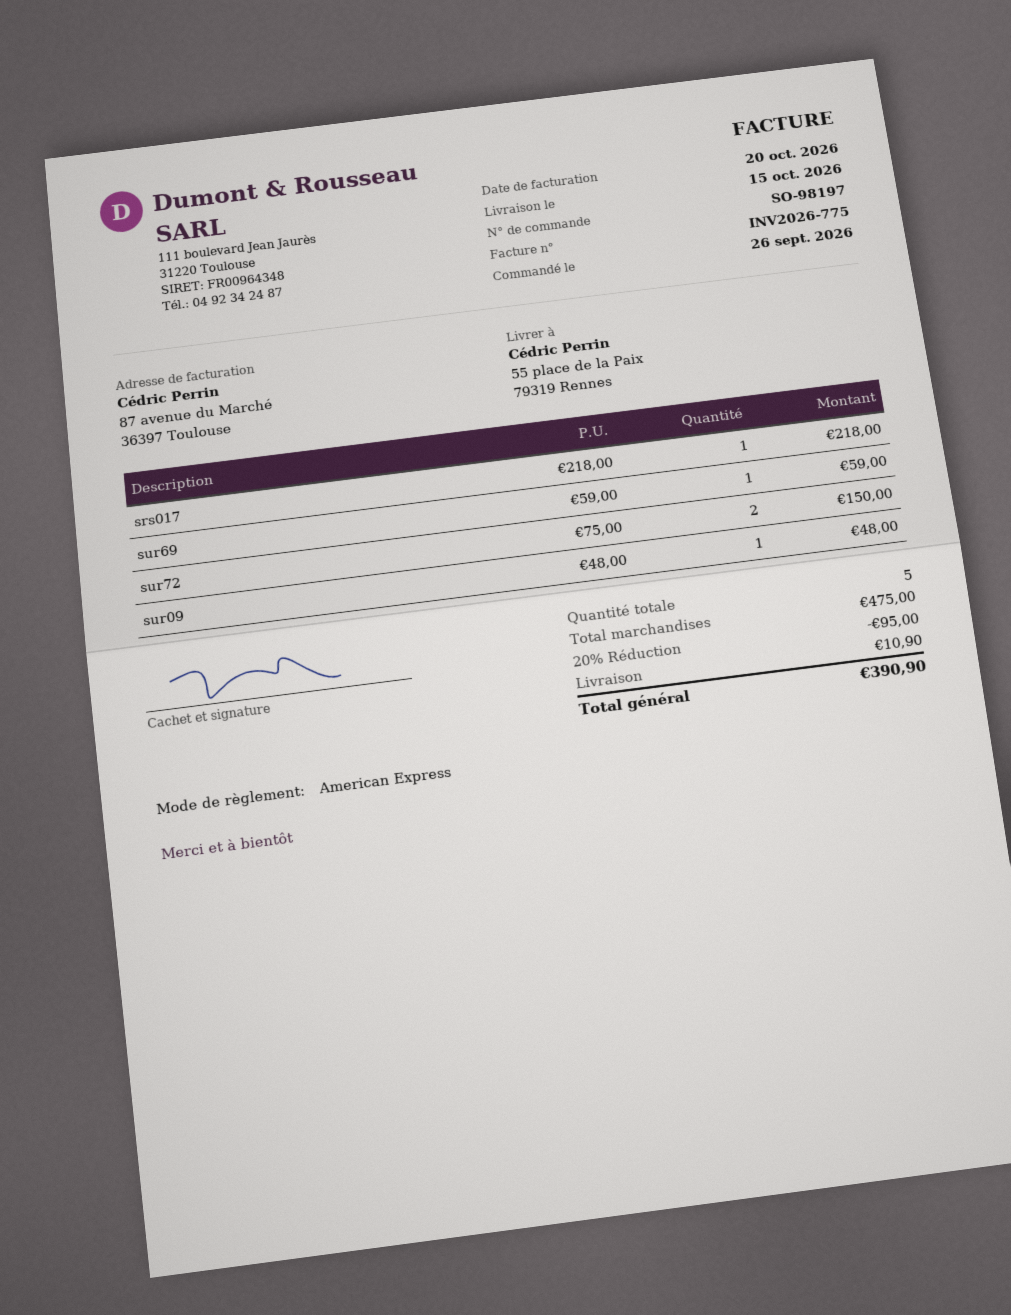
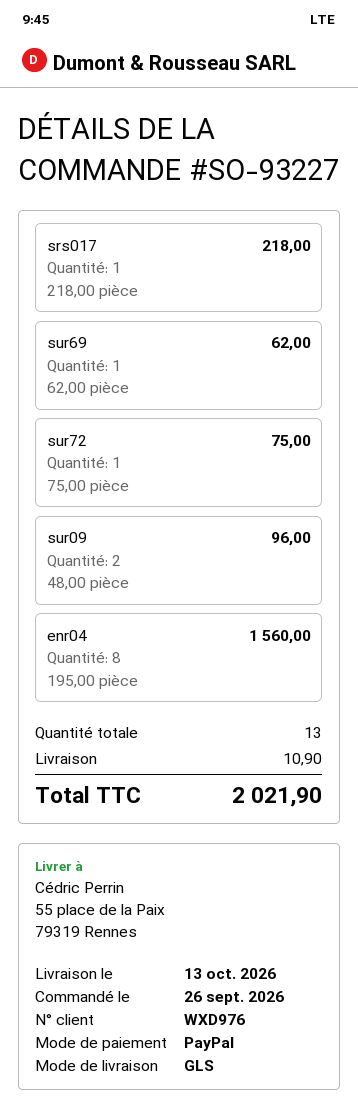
order number: SO-98197 -> SO-93227
delivery date: 2026-10-15 -> 2026-10-13
payment method: American Express -> PayPal
sur69: 1 x 59.00 = 59.00 -> 1 x 62.00 = 62.00
sur72: 2 x 75.00 = 150.00 -> 1 x 75.00 = 75.00
sur09: 1 x 48.00 = 48.00 -> 2 x 48.00 = 96.00
enr04: none -> 8 x 195.00 = 1560.00
total quantity: 5 -> 13
discount: 20% = 95.00 -> none
total: 390.90 -> 2021.90

